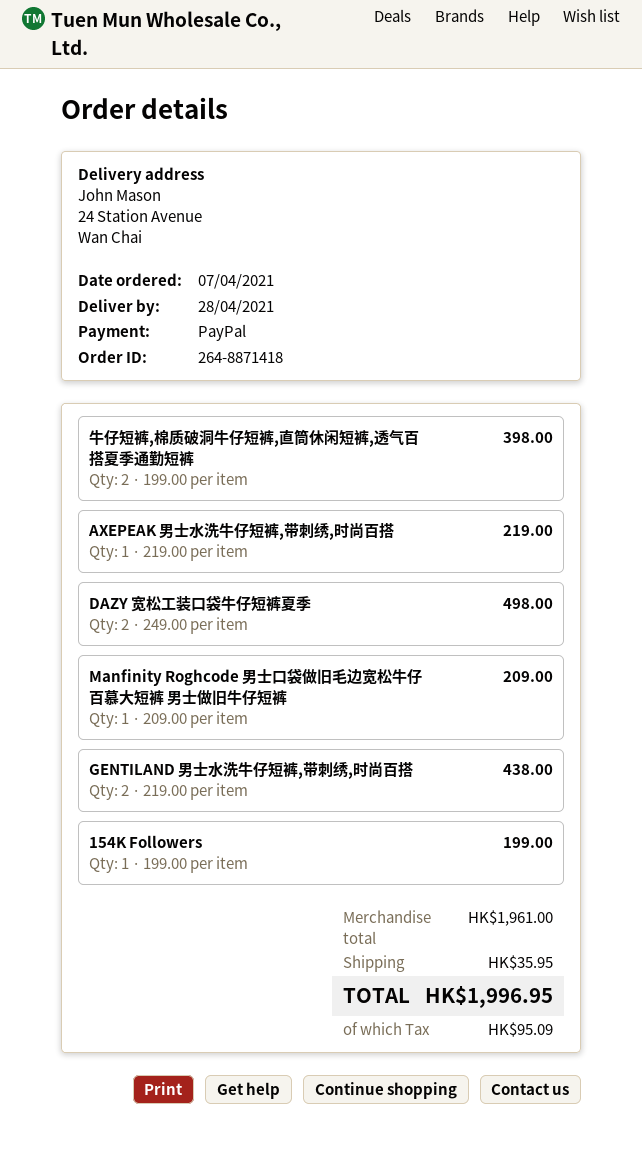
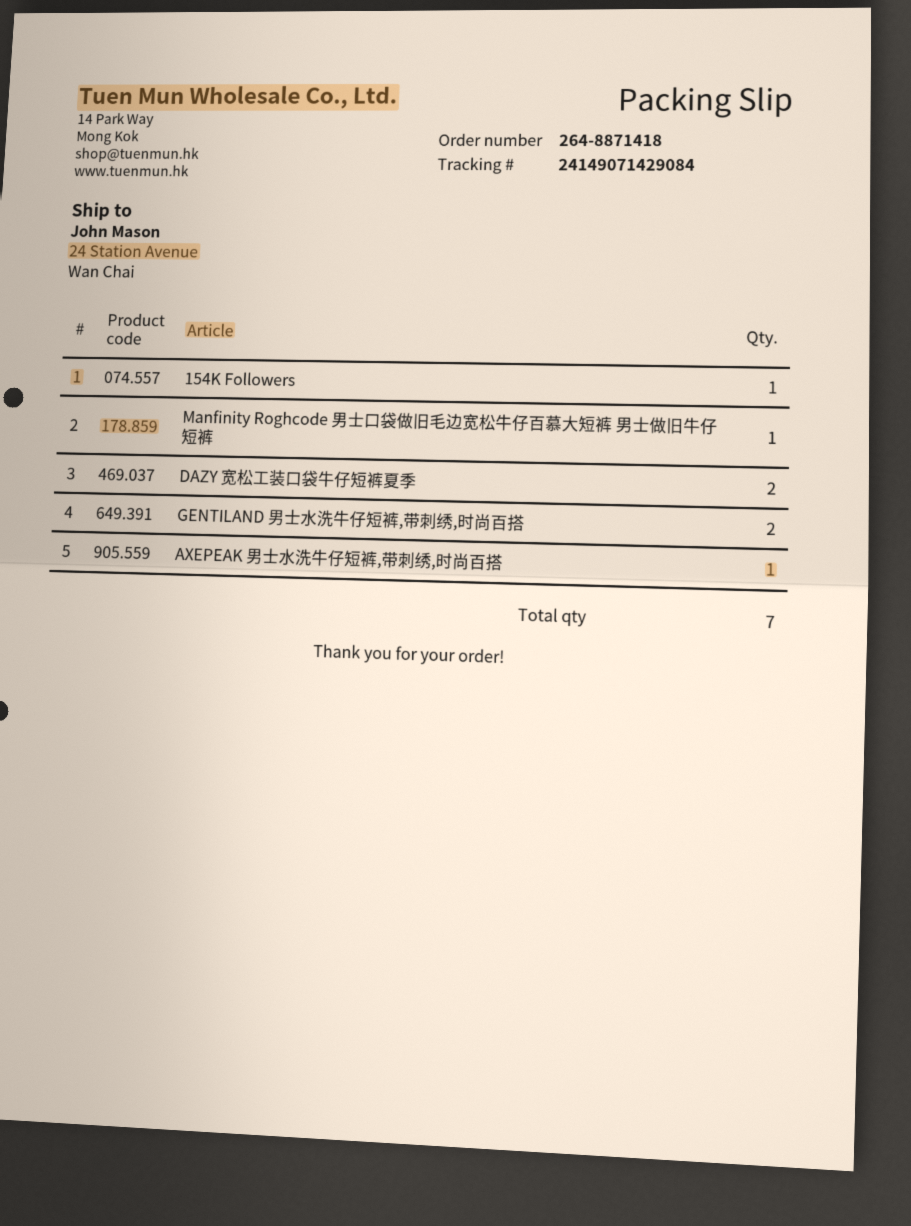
牛仔短裤,棉质破洞牛仔短裤,直筒休闲短裤,透气百搭夏季通勤短裤: 2 -> none

